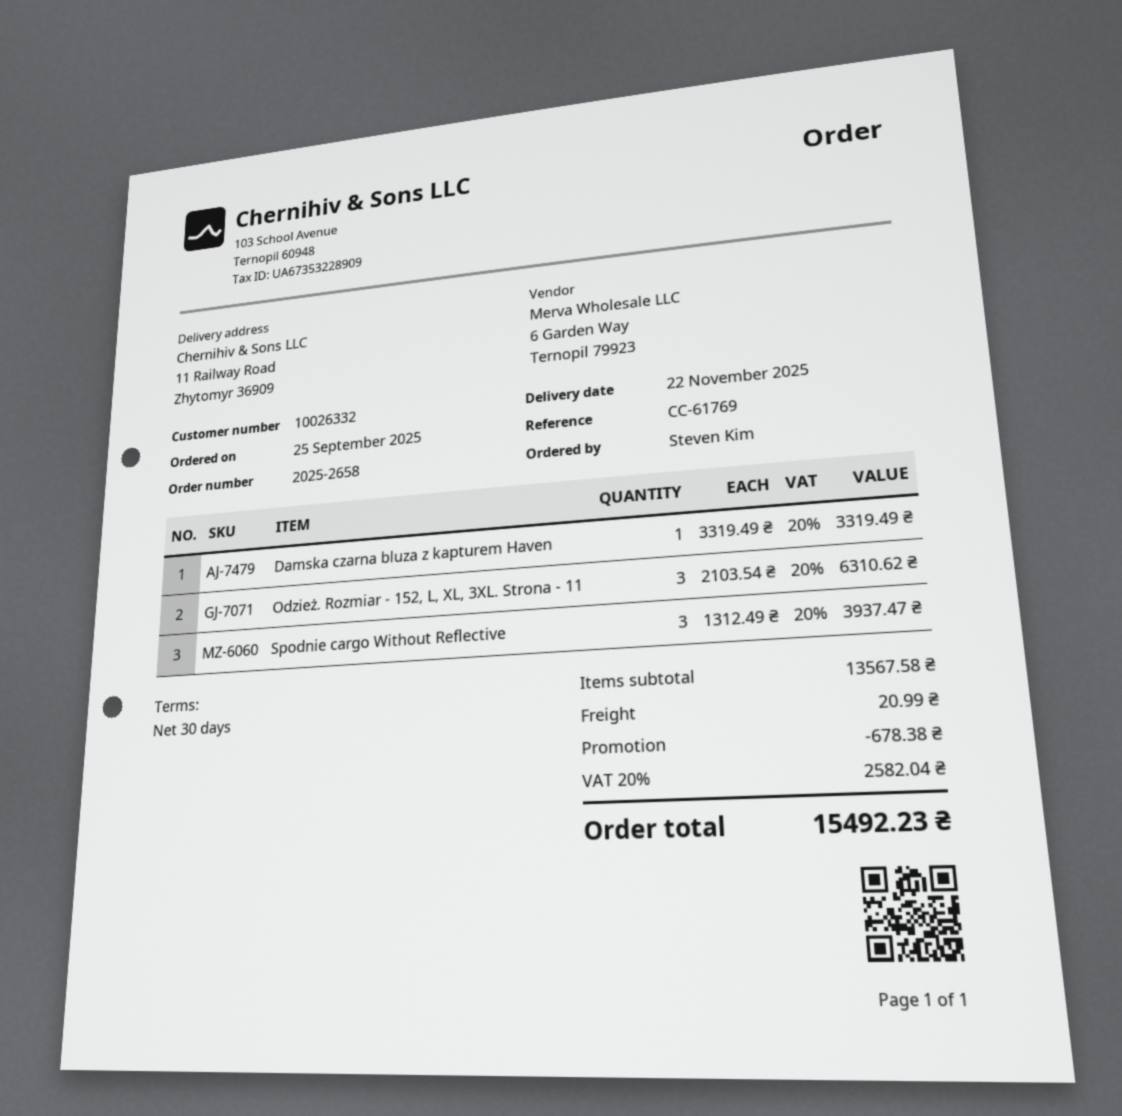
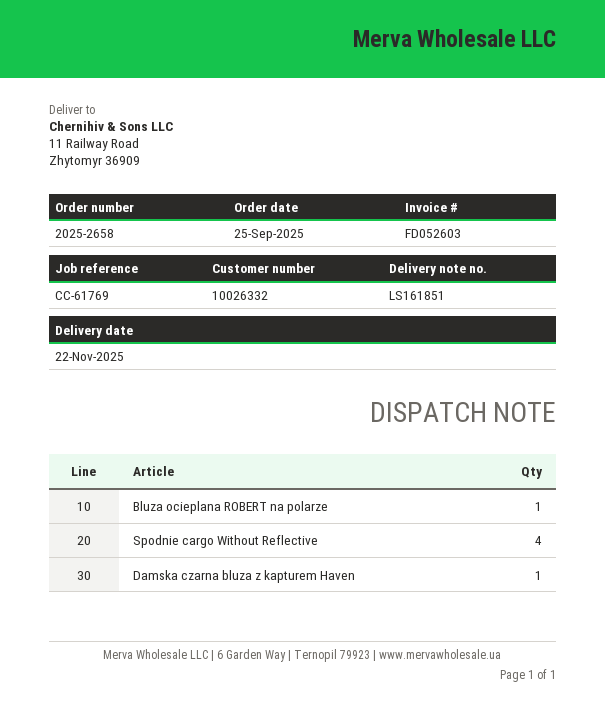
Odzież. Rozmiar - 152, L, XL, 3XL. Strona - 11: 3 -> none
Spodnie cargo Without Reflective: 3 -> 4
Bluza ocieplana ROBERT na polarze: none -> 1

